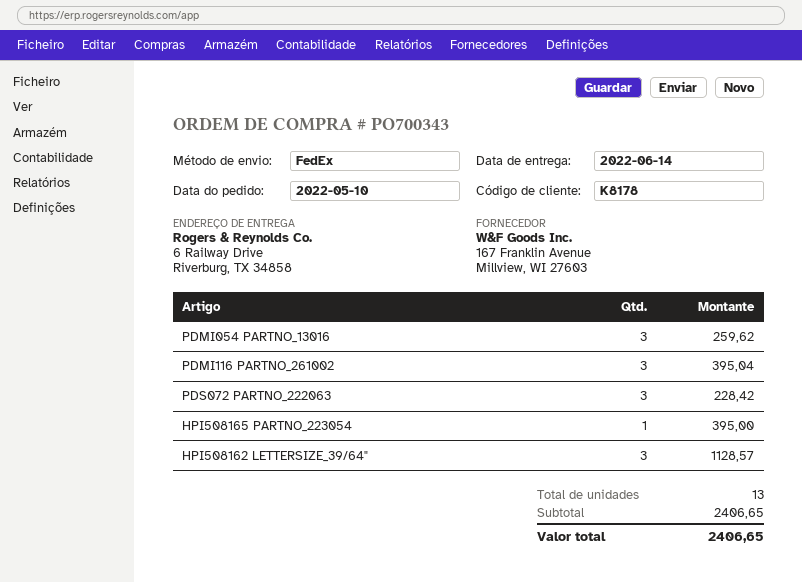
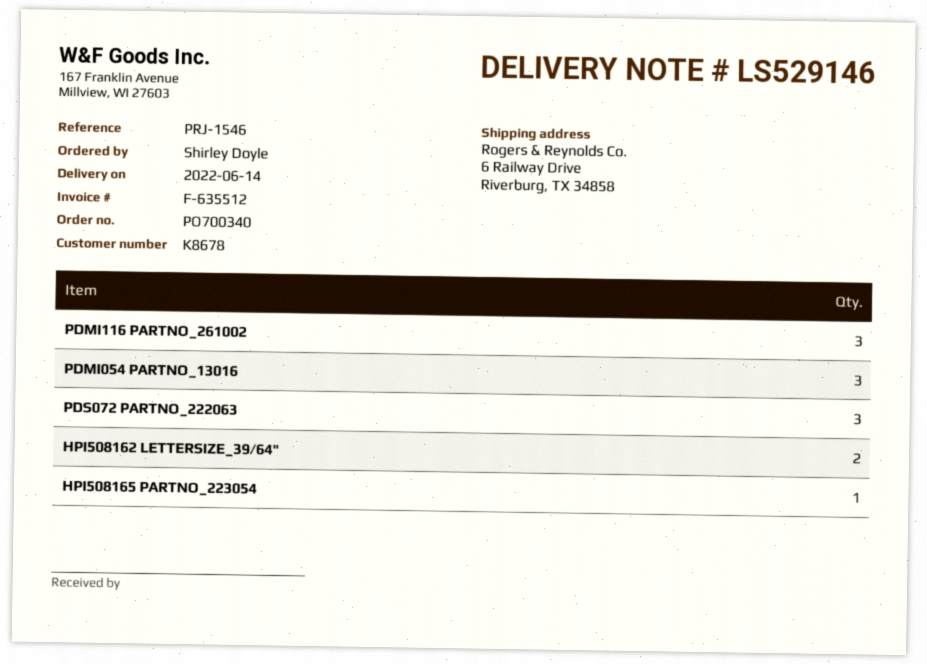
order number: PO700343 -> PO700340
customer number: K8178 -> K8678
HPI508162 LETTERSIZE_39/64": 3 -> 2

